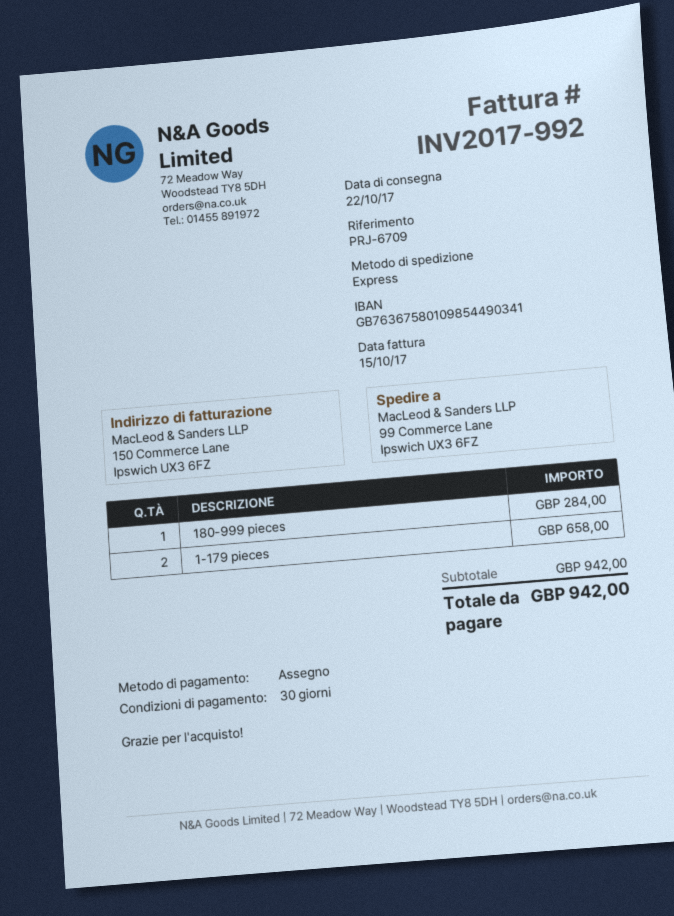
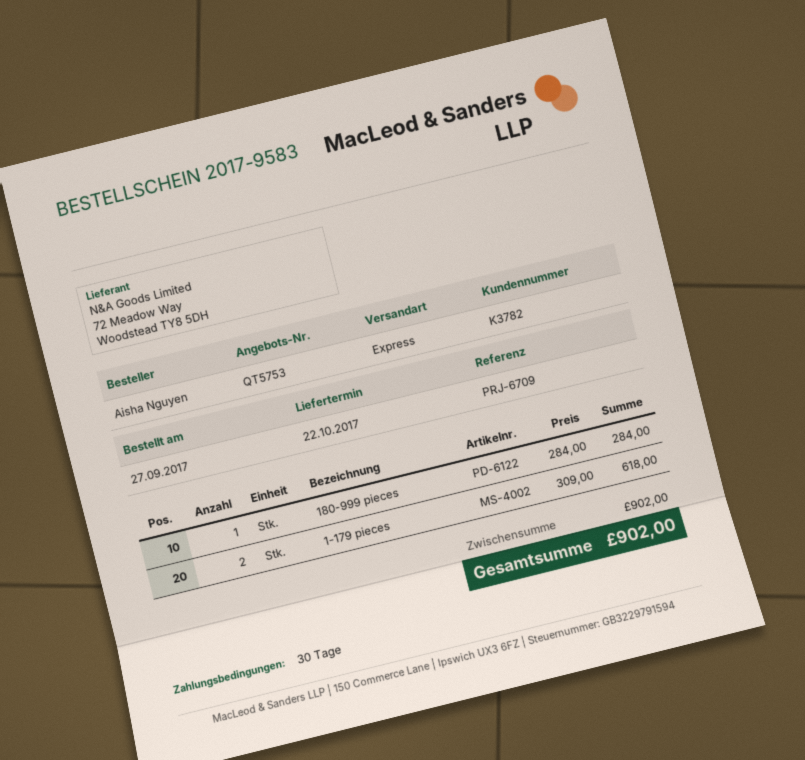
1-179 pieces: 2 for 658.00 -> 2 for 618.00
subtotal: 942.00 -> 902.00
total: 942.00 -> 902.00

